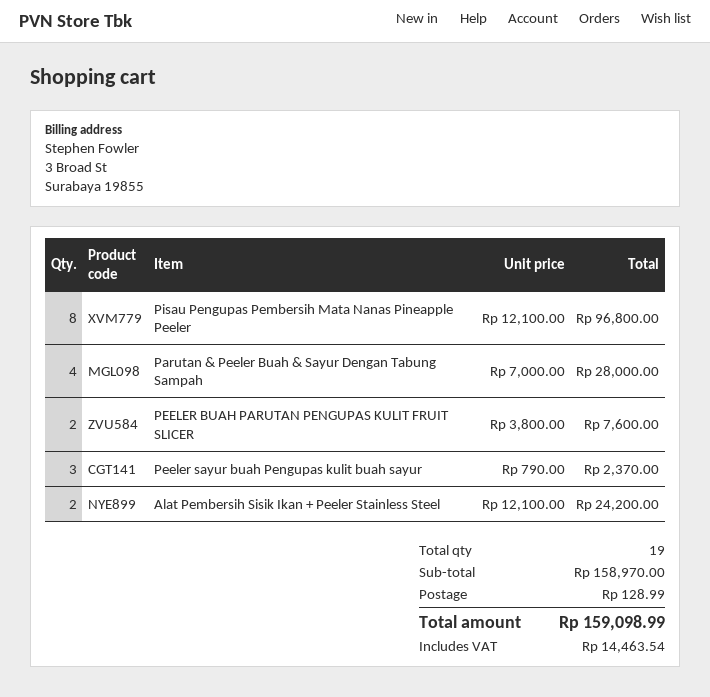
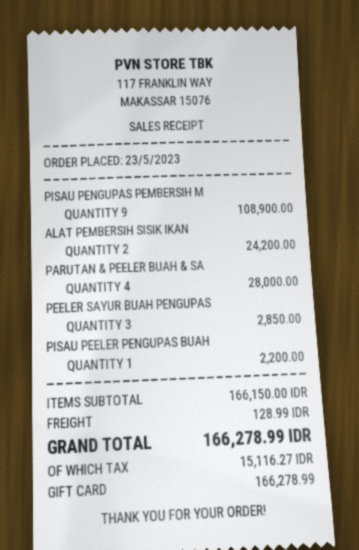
Pisau Pengupas Pembersih Mata Nanas Pineapple Peeler: 8 for 96800.00 -> 9 for 108900.00
PEELER BUAH PARUTAN PENGUPAS KULIT FRUIT SLICER: 2 for 7600.00 -> none
Peeler sayur buah Pengupas kulit buah sayur: 3 for 2370.00 -> 3 for 2850.00
PISAU PEELER PENGUPAS BUAH: none -> 1 for 2200.00
subtotal: 158970.00 -> 166150.00
tax: 14463.54 -> 15116.27
total: 159098.99 -> 166278.99

